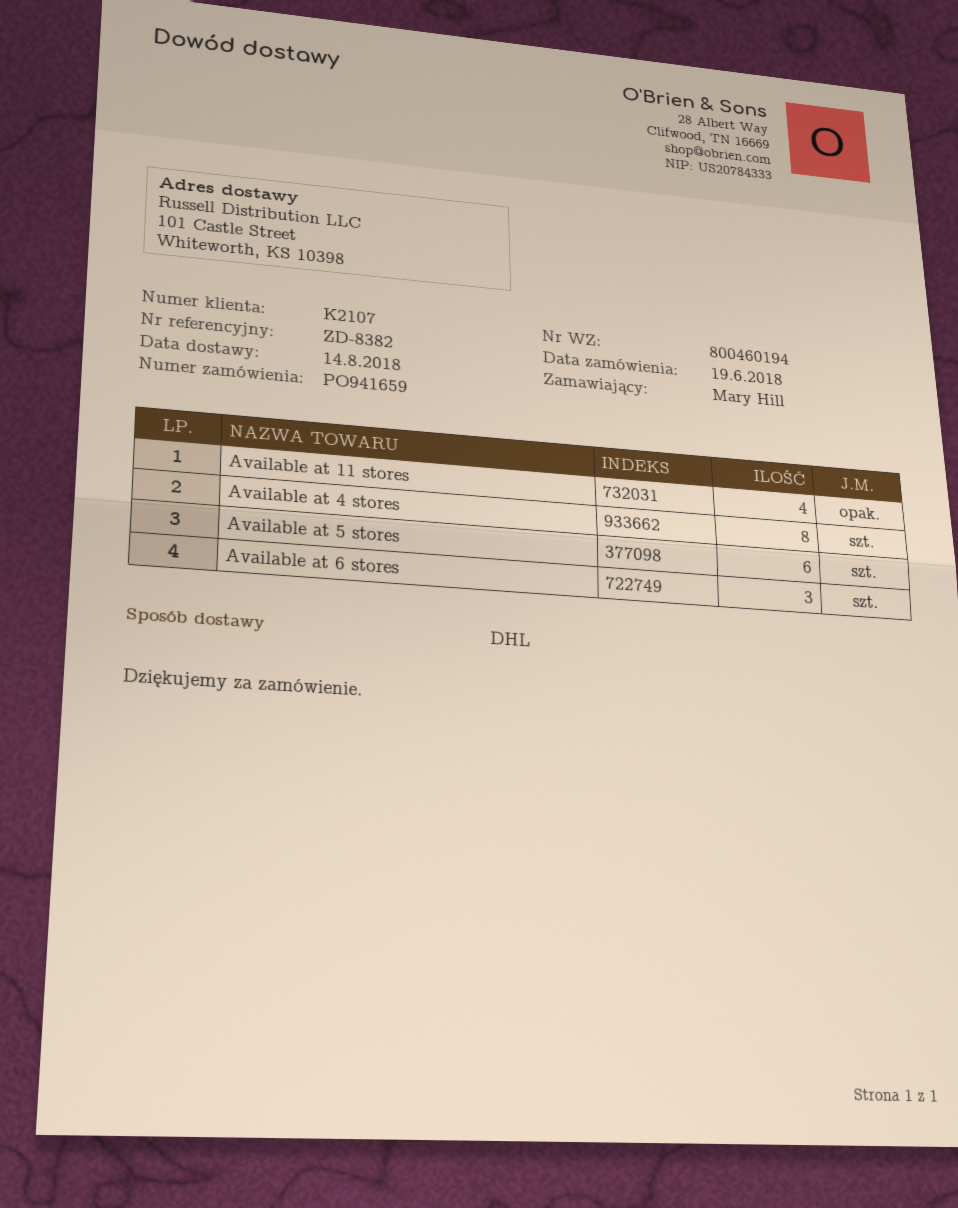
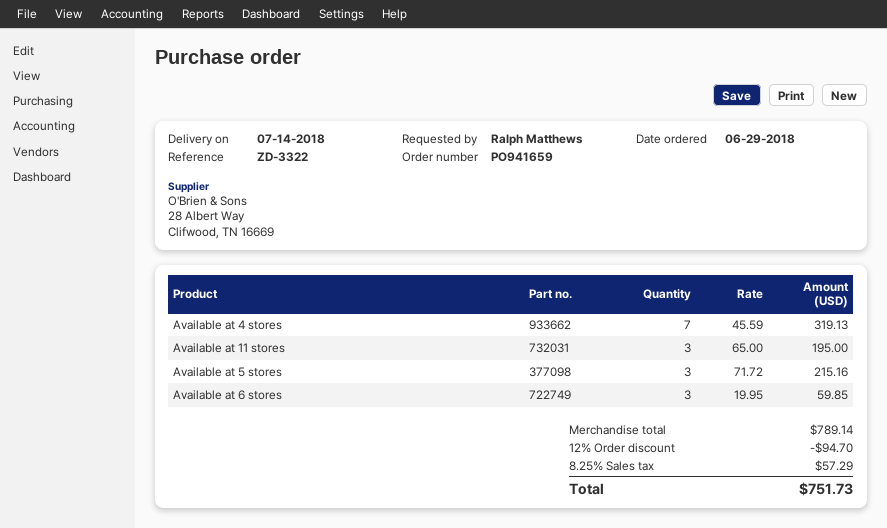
order date: 2018-06-19 -> 2018-06-29
delivery date: 2018-08-14 -> 2018-07-14
reference: ZD-8382 -> ZD-3322
ordered by: Mary Hill -> Ralph Matthews
Available at 11 stores: 4 -> 3
Available at 4 stores: 8 -> 7
Available at 5 stores: 6 -> 3

